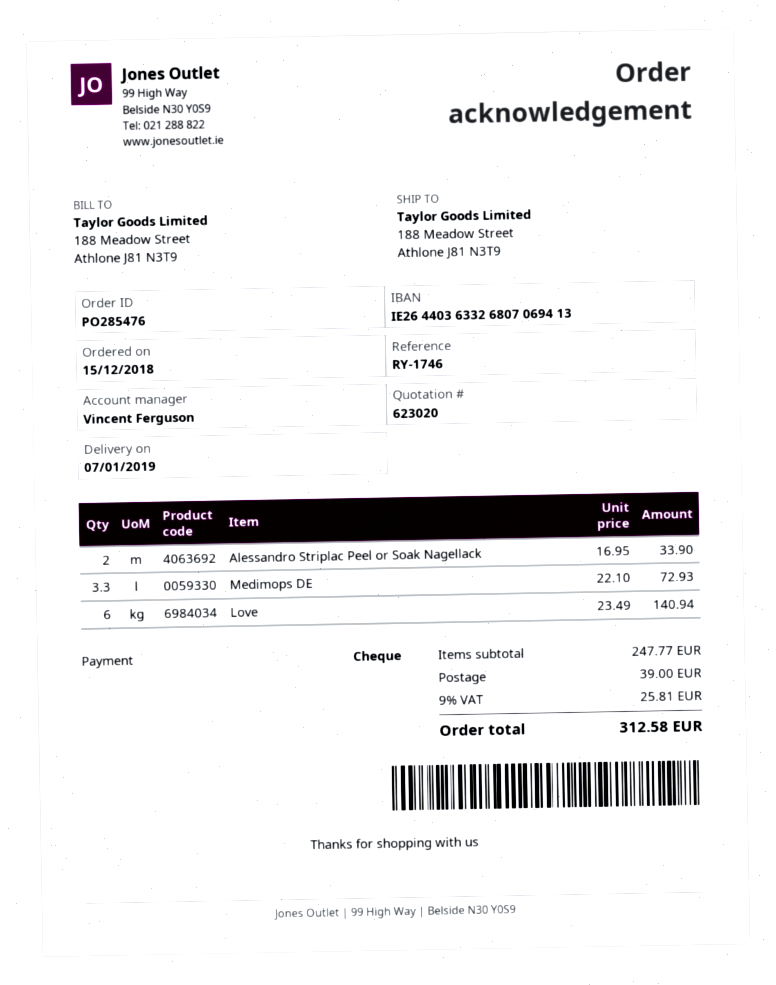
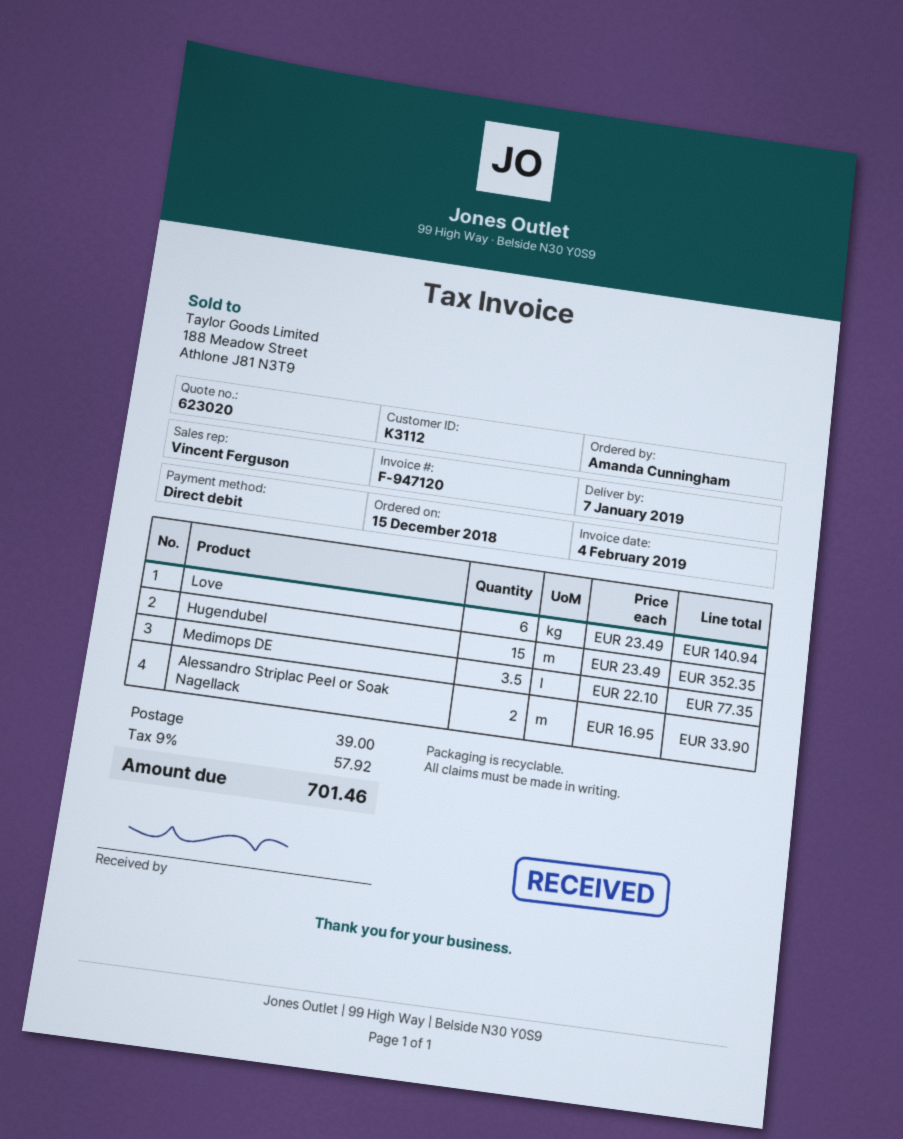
payment method: cheque -> direct debit
Medimops DE: 3.3 x 22.10 = 72.93 -> 3.5 x 22.10 = 77.35
Hugendubel: none -> 15 x 23.49 = 352.35
tax: 9% = 25.81 -> 9% = 57.92
total: 312.58 -> 701.46

